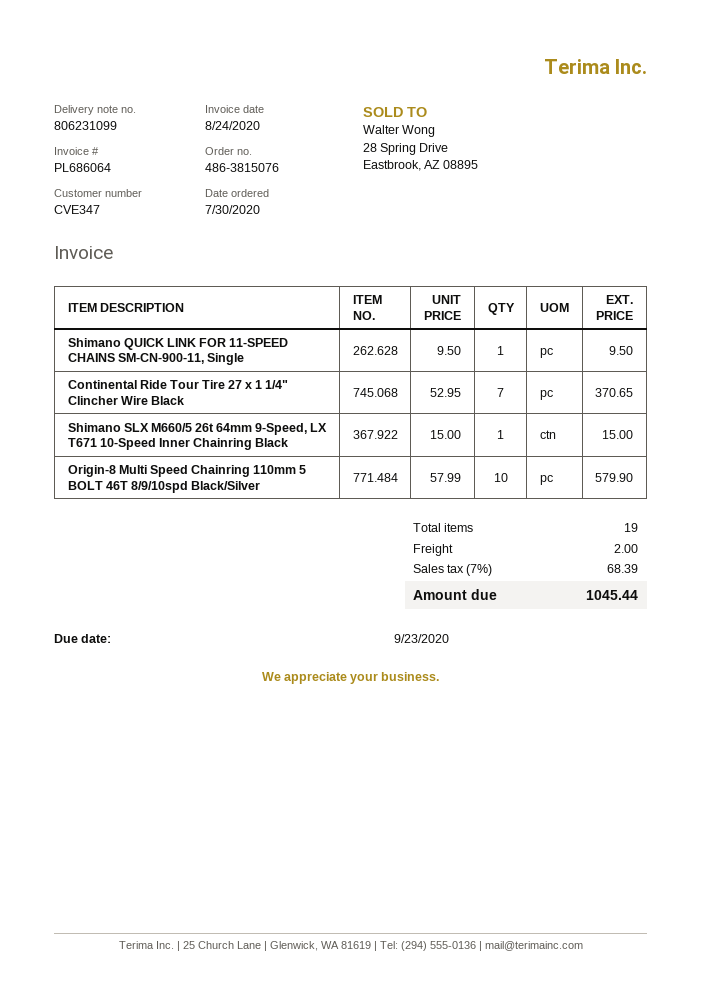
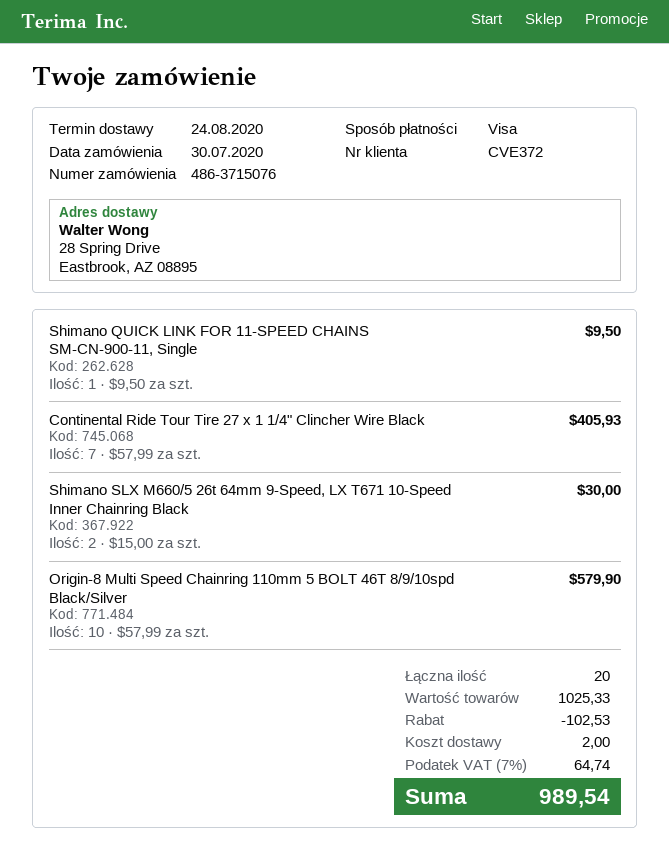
order number: 486-3815076 -> 486-3715076
customer number: CVE347 -> CVE372
Continental Ride Tour Tire 27 x 1 1/4" Clincher Wire Black: 7 x 52.95 = 370.65 -> 7 x 57.99 = 405.93
Shimano SLX M660/5 26t 64mm 9-Speed, LX T671 10-Speed Inner Chainring Black: 1 x 15.00 = 15.00 -> 2 x 15.00 = 30.00
total quantity: 19 -> 20
discount: none -> 102.53
tax: 7% = 68.39 -> 7% = 64.74
total: 1045.44 -> 989.54

